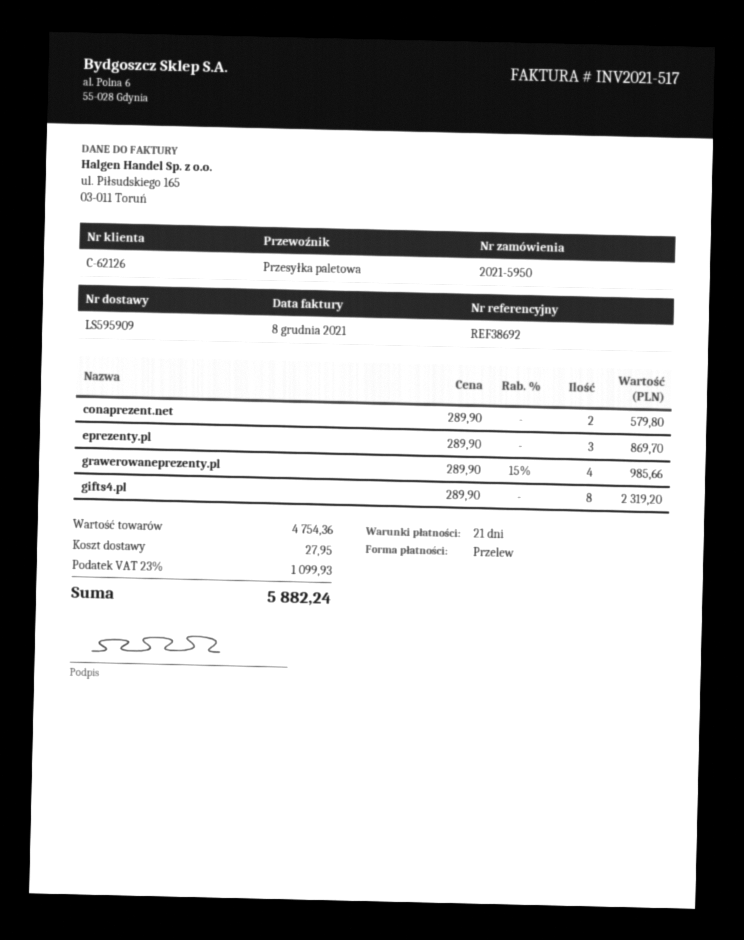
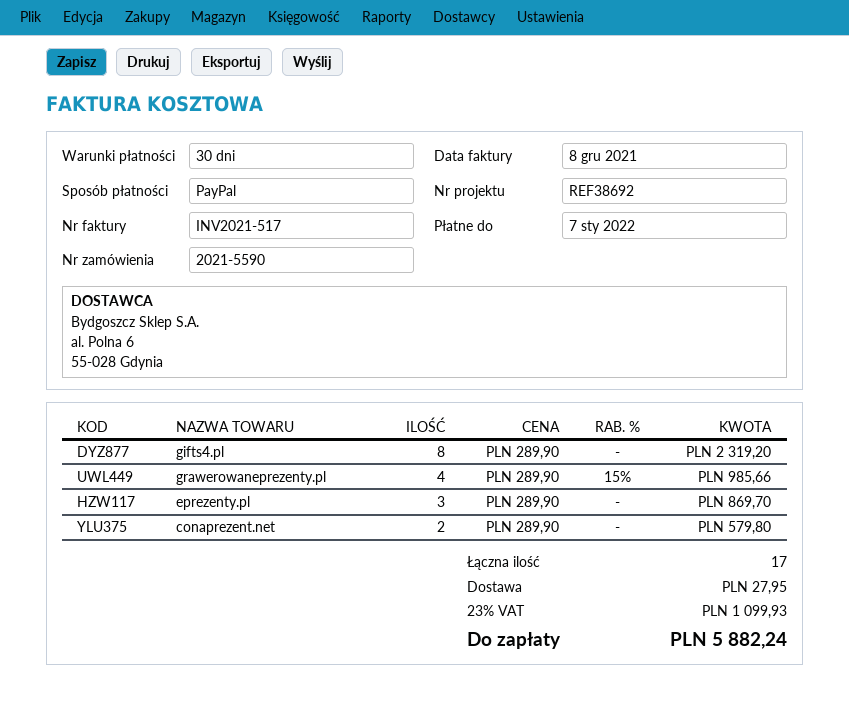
order number: 2021-5950 -> 2021-5590
payment terms: 21 days -> 30 days
payment method: bank transfer -> PayPal

